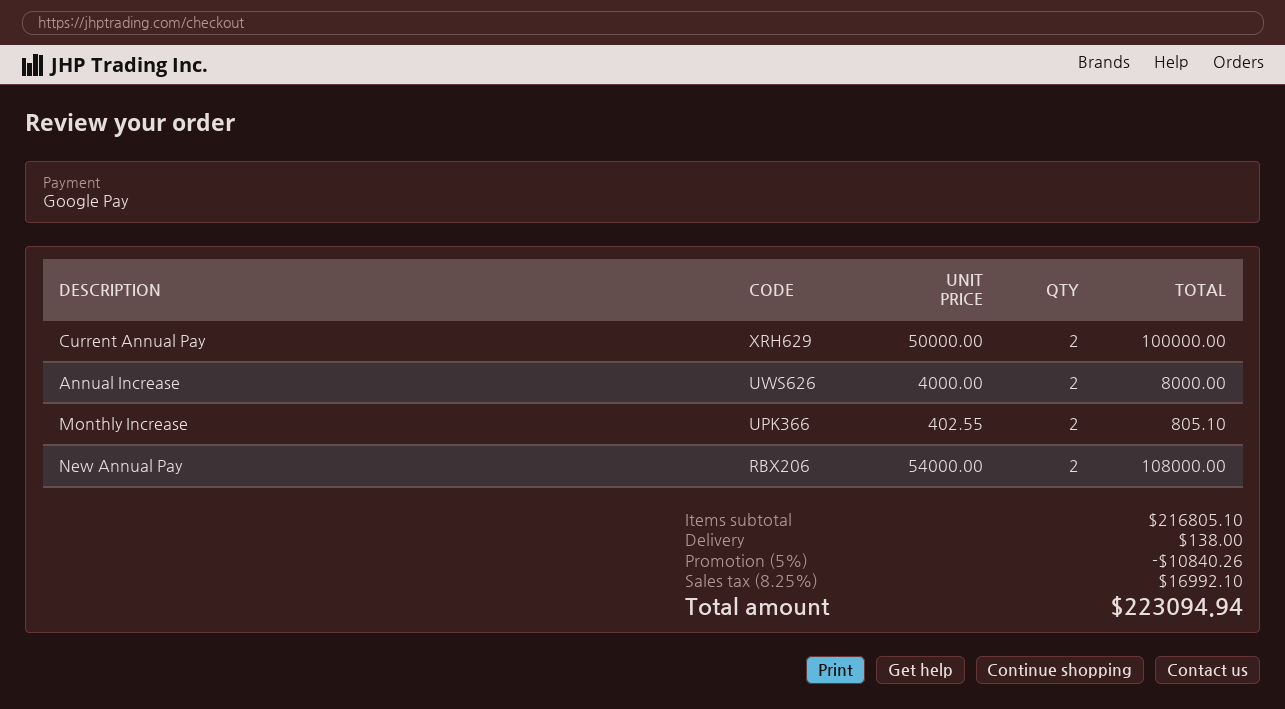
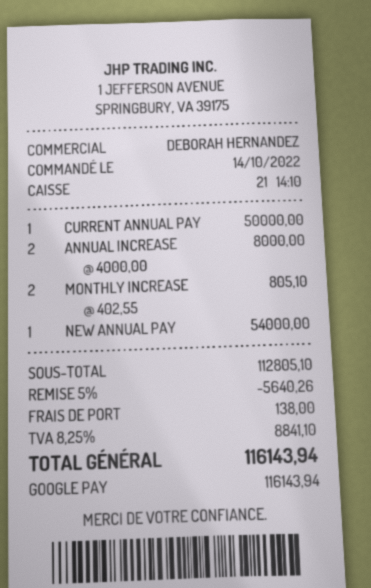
Current Annual Pay: 2 x 50000.00 = 100000.00 -> 1 x 50000.00 = 50000.00
New Annual Pay: 2 x 54000.00 = 108000.00 -> 1 x 54000.00 = 54000.00
subtotal: 216805.10 -> 112805.10
discount: 5% = 10840.26 -> 5% = 5640.26
tax: 8.25% = 16992.10 -> 8.25% = 8841.10
total: 223094.94 -> 116143.94

